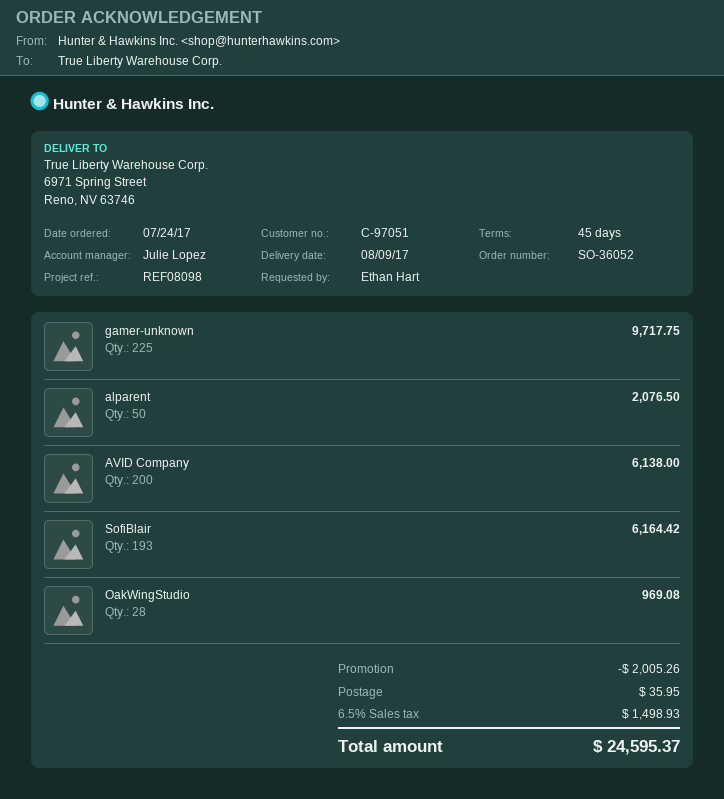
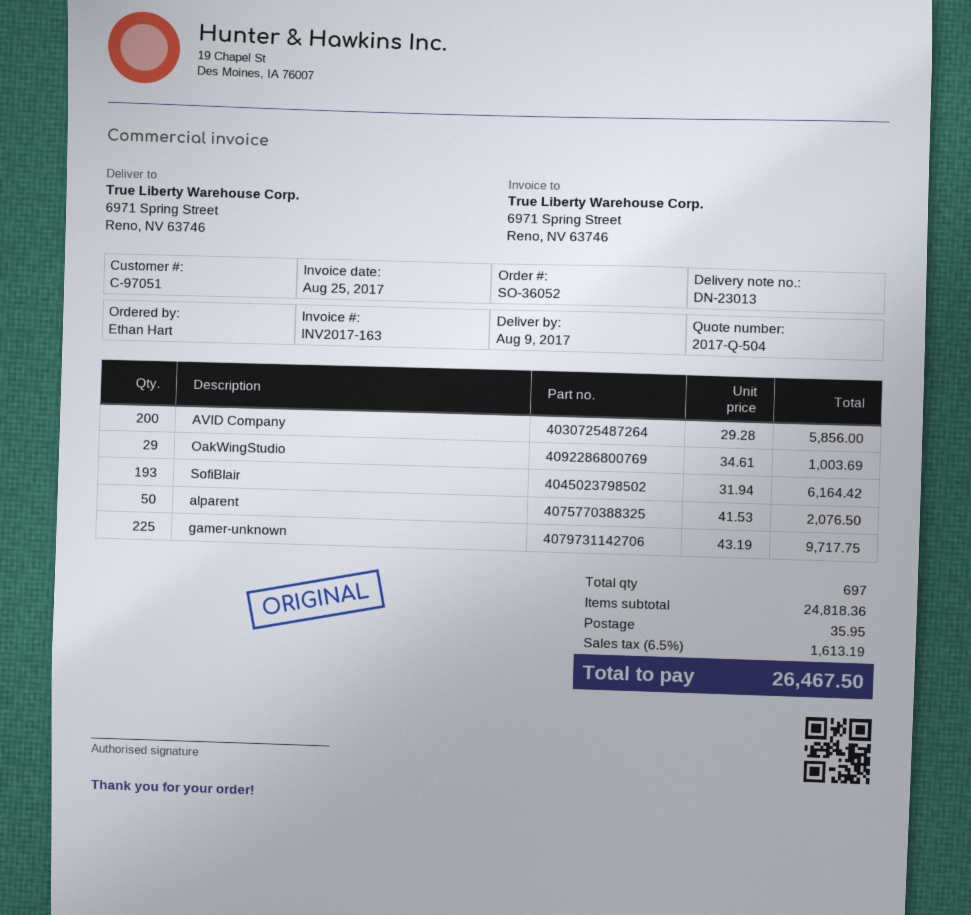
AVID Company: 200 for 6138.00 -> 200 for 5856.00
OakWingStudio: 28 for 969.08 -> 29 for 1003.69
discount: 2005.26 -> none
tax: 6.5% = 1498.93 -> 6.5% = 1613.19
total: 24595.37 -> 26467.50

